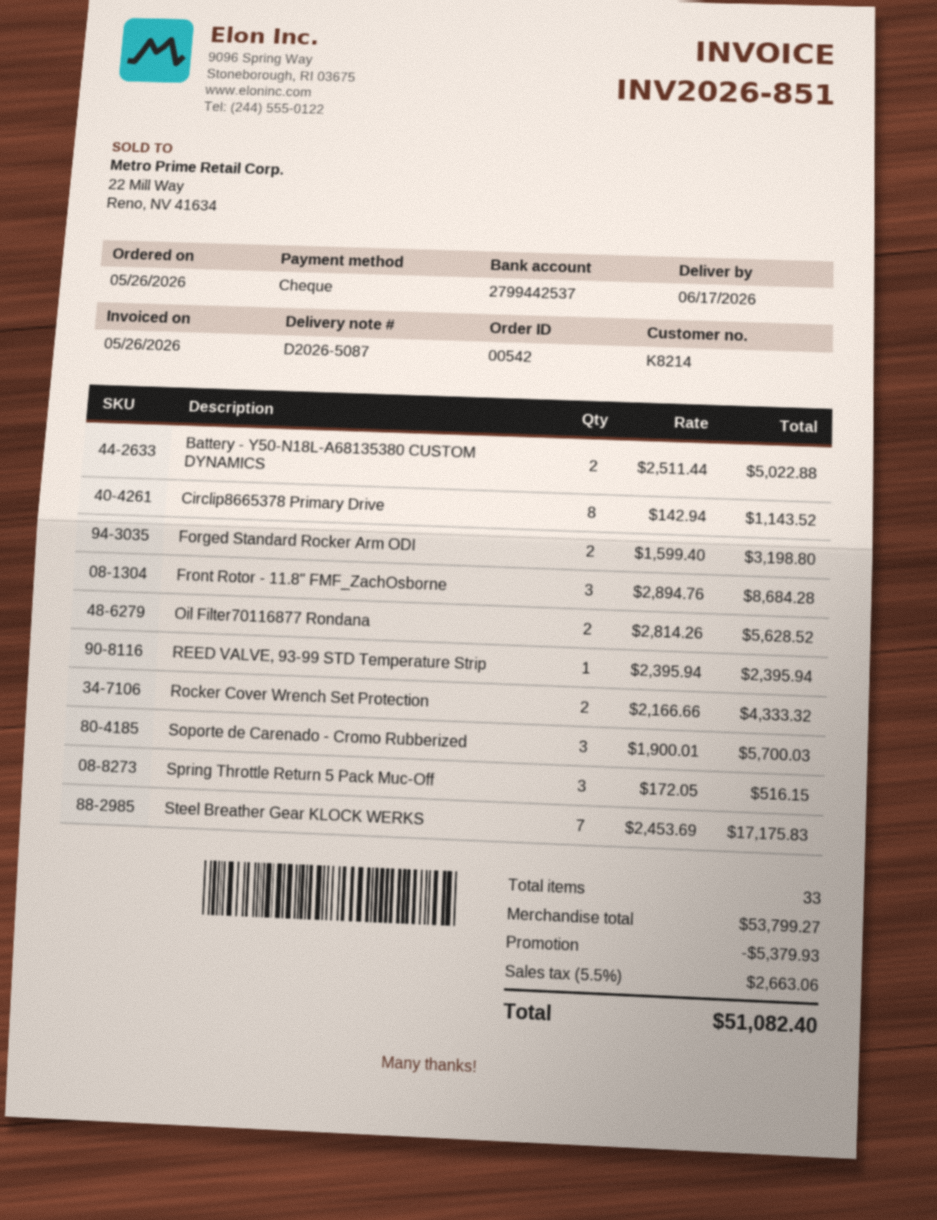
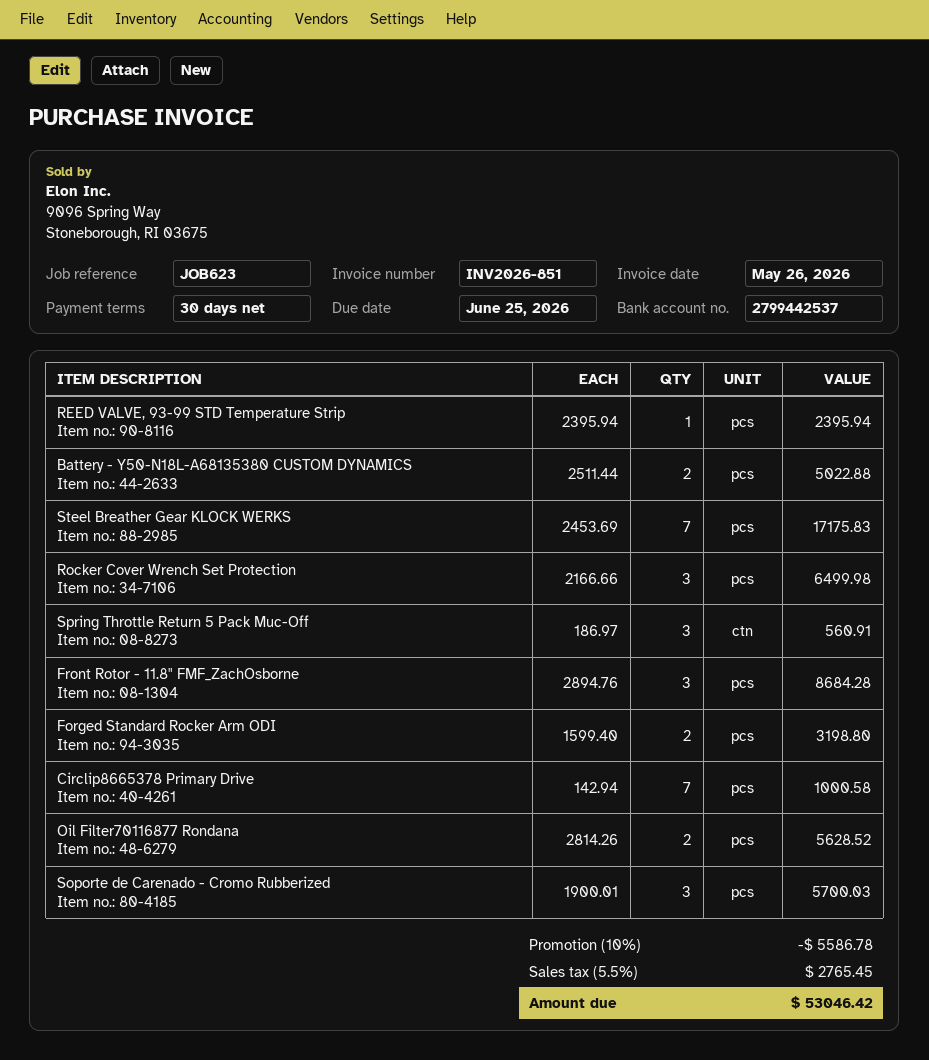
Circlip8665378 Primary Drive: 8 x 142.94 = 1143.52 -> 7 x 142.94 = 1000.58
Rocker Cover Wrench Set Protection: 2 x 2166.66 = 4333.32 -> 3 x 2166.66 = 6499.98
Spring Throttle Return 5 Pack Muc-Off: 3 x 172.05 = 516.15 -> 3 x 186.97 = 560.91
discount: 5379.93 -> 5586.78
tax: 5.5% = 2663.06 -> 5.5% = 2765.45
total: 51082.40 -> 53046.42

